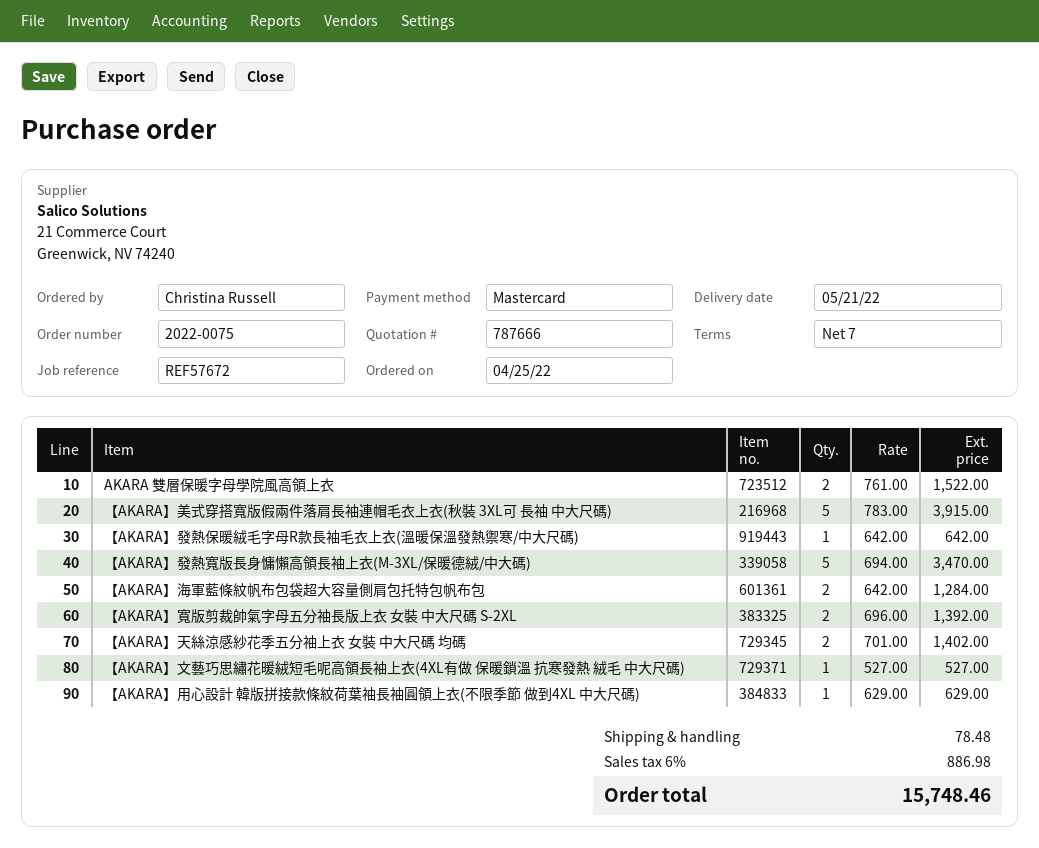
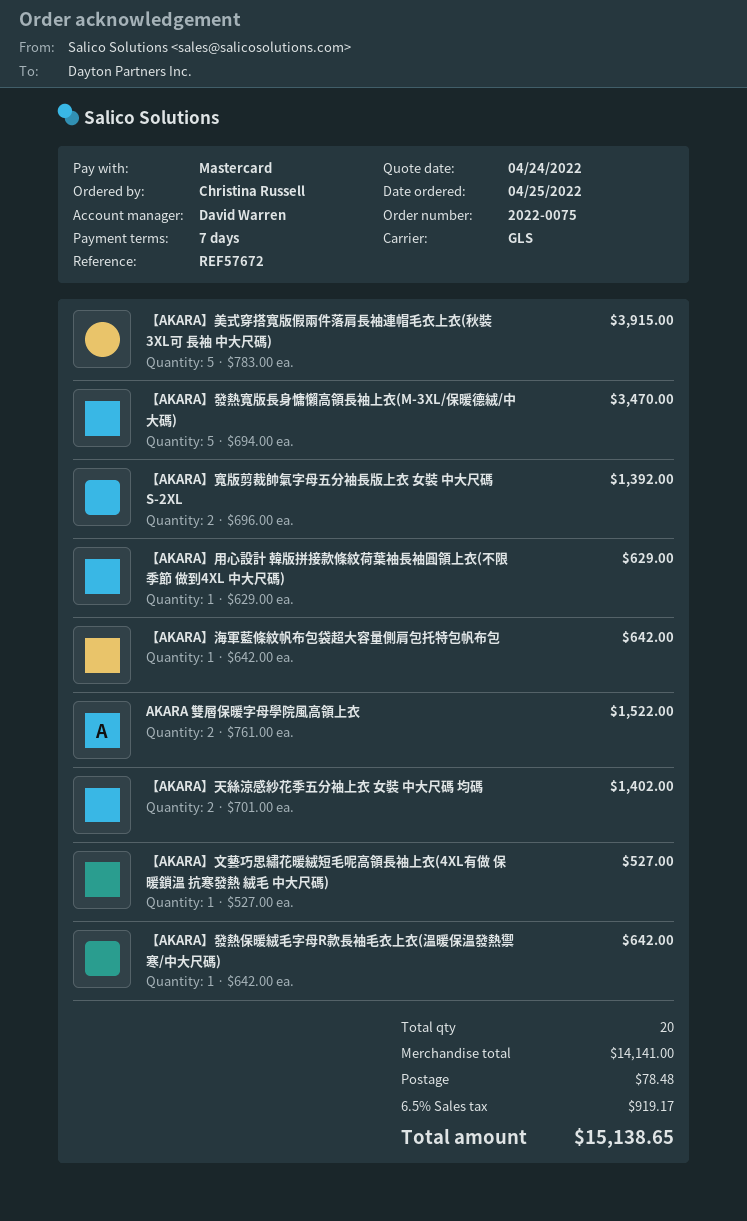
【AKARA】海軍藍條紋帆布包袋超大容量側肩包托特包帆布包: 2 x 642.00 = 1284.00 -> 1 x 642.00 = 642.00
tax: 6% = 886.98 -> 6.5% = 919.17
total: 15748.46 -> 15138.65

